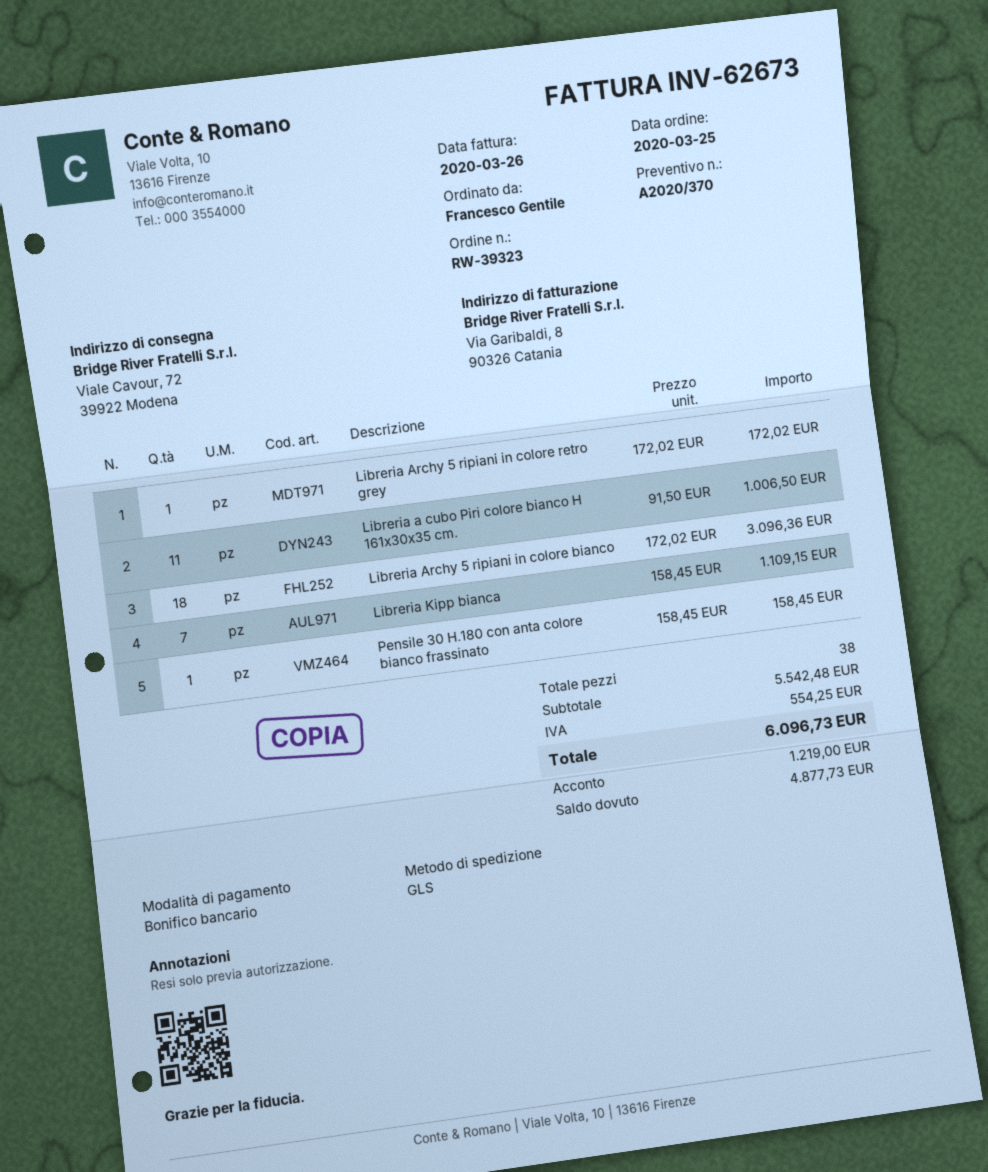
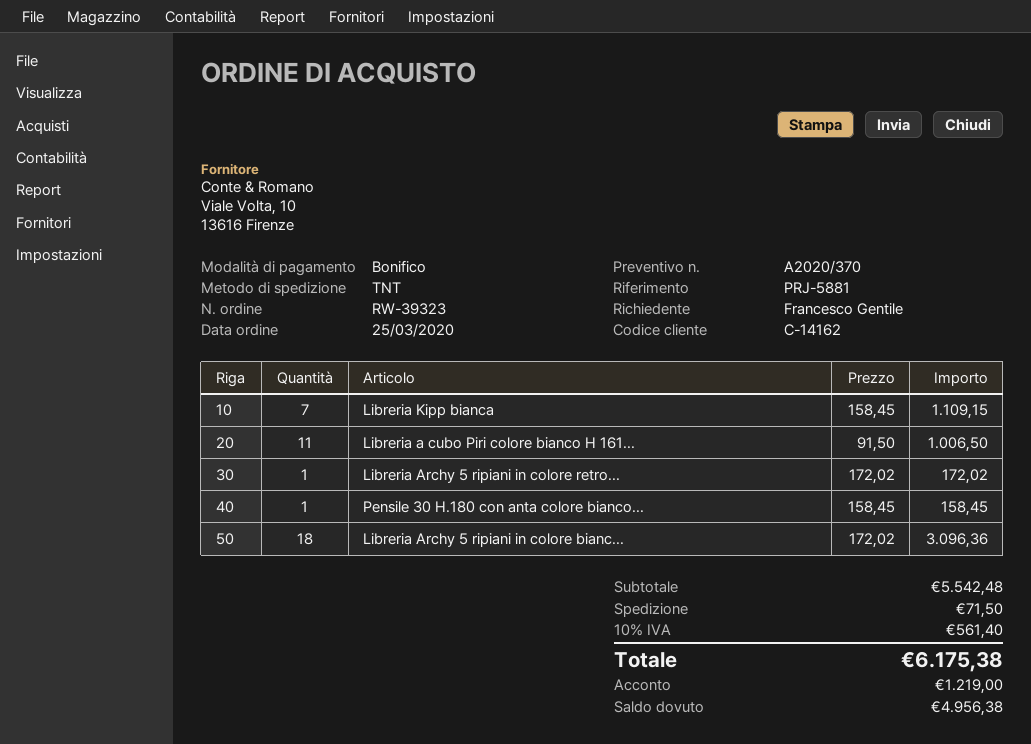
shipping method: GLS -> TNT
shipping: none -> 71.50
tax: 554.25 -> 561.40
total: 6096.73 -> 6175.38
balance: 4877.73 -> 4956.38

